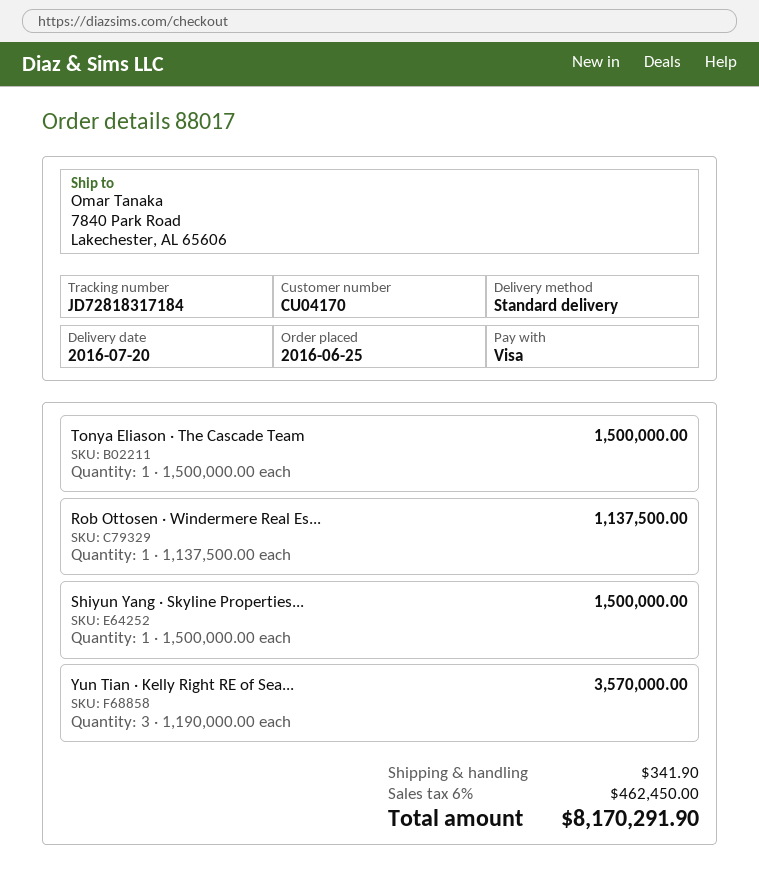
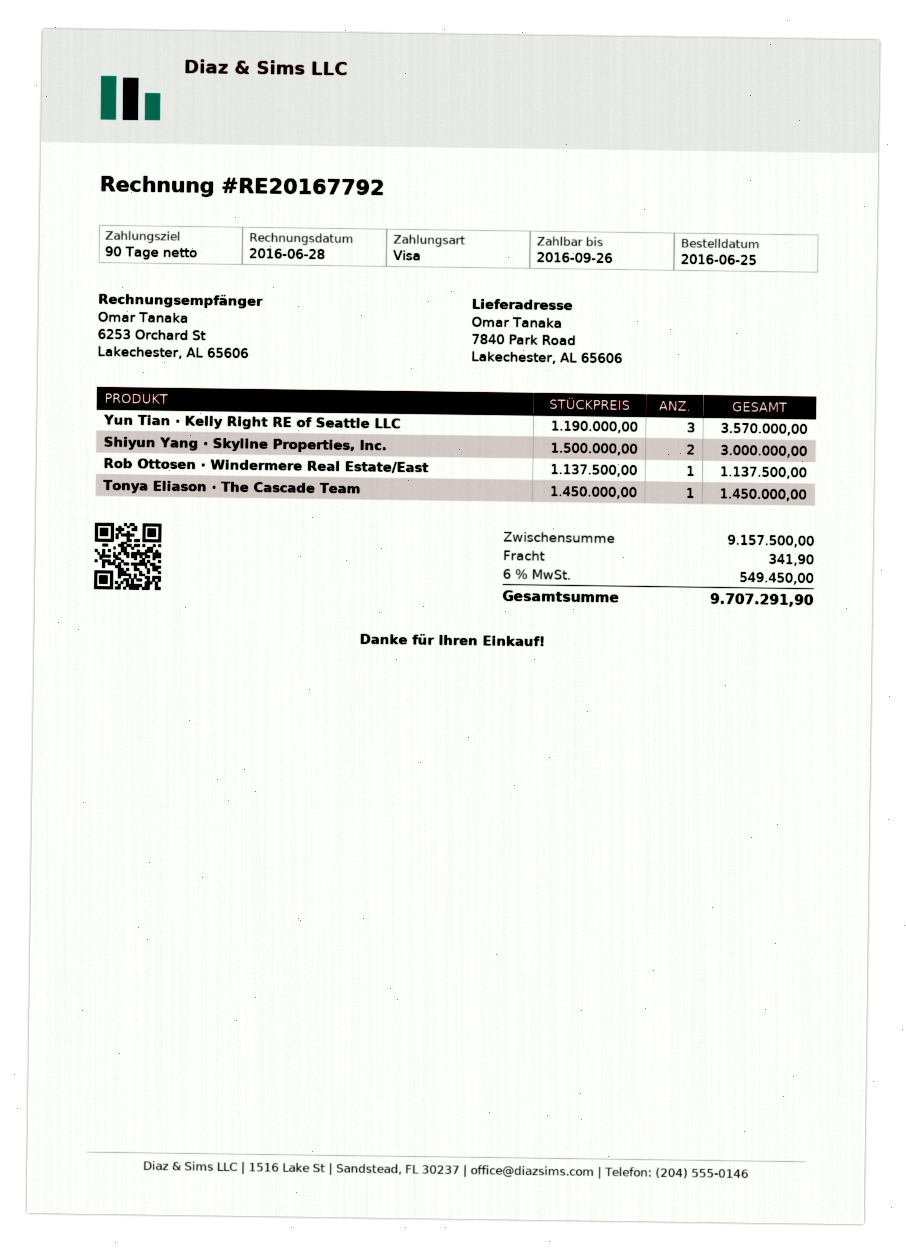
Tonya Eliason · The Cascade Team: 1 x 1500000.00 = 1500000.00 -> 1 x 1450000.00 = 1450000.00
Shiyun Yang · Skyline Properties...: 1 x 1500000.00 = 1500000.00 -> 2 x 1500000.00 = 3000000.00
tax: 6% = 462450.00 -> 6% = 549450.00
total: 8170291.90 -> 9707291.90

